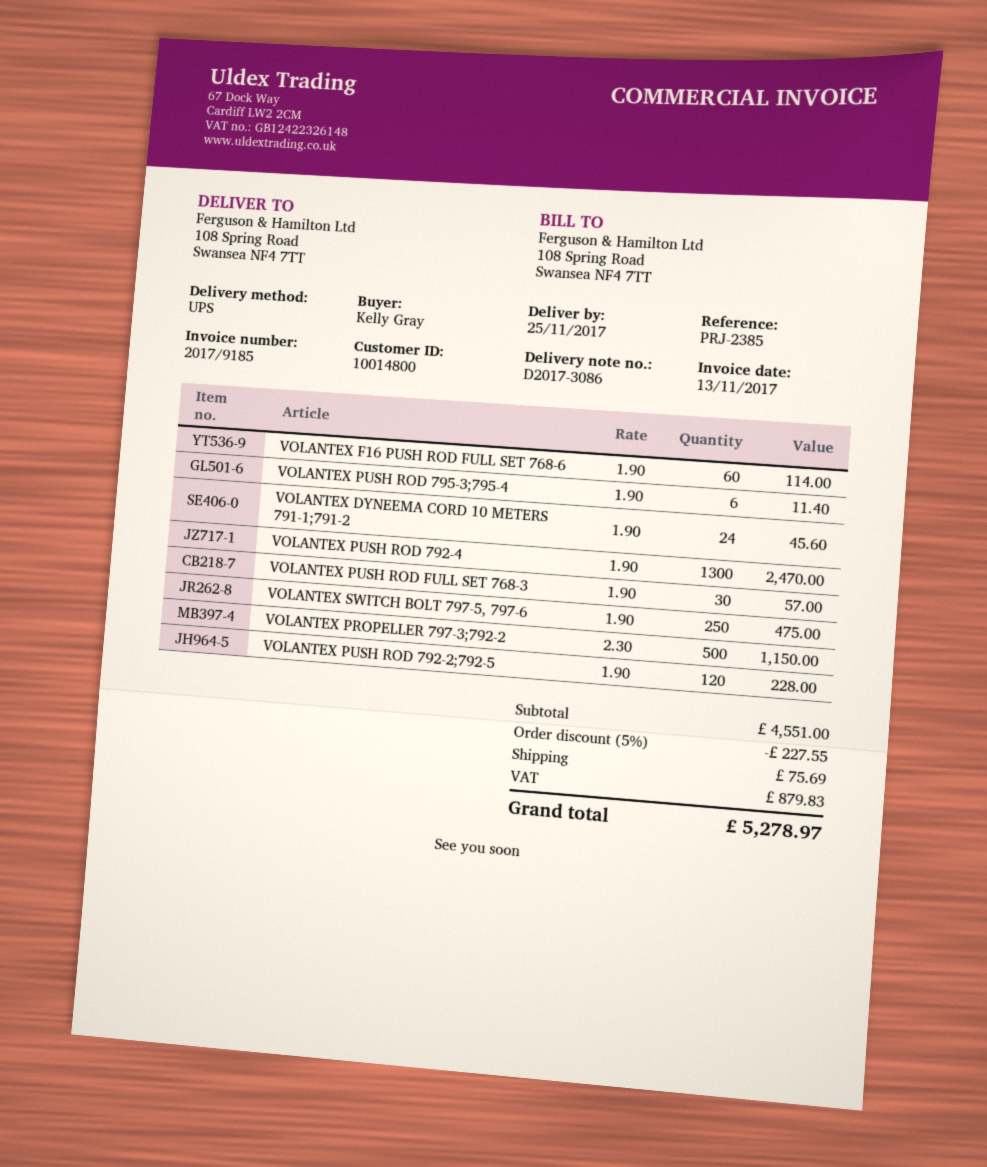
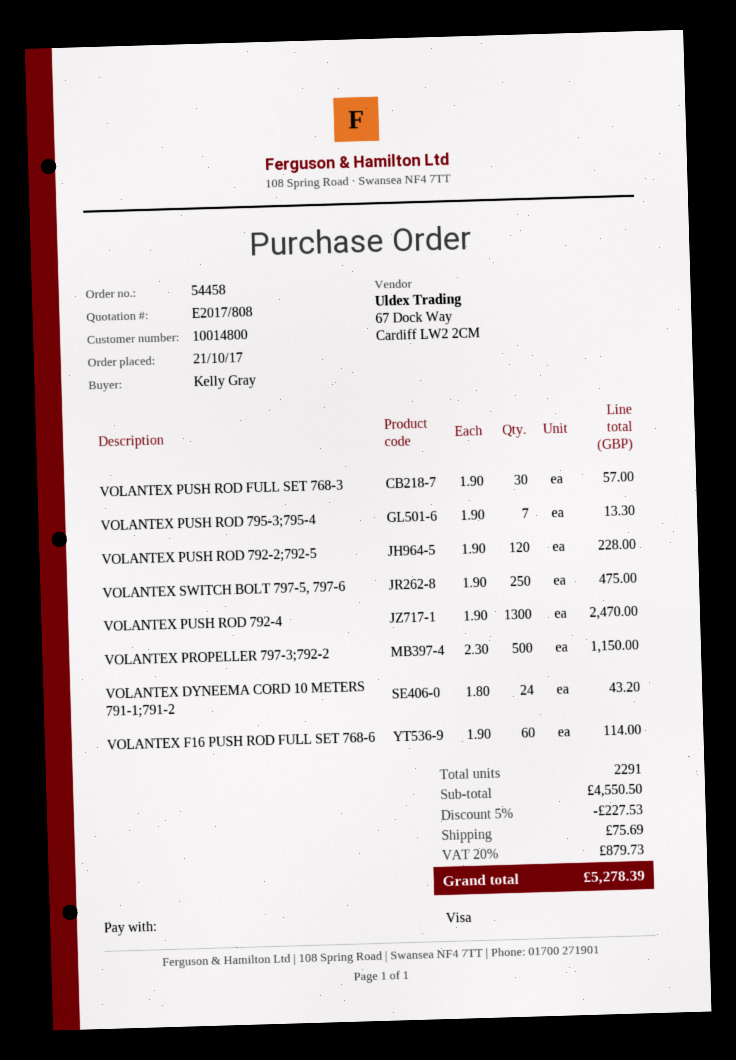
VOLANTEX PUSH ROD 795-3;795-4: 6 x 1.90 = 11.40 -> 7 x 1.90 = 13.30
VOLANTEX DYNEEMA CORD 10 METERS 791-1;791-2: 24 x 1.90 = 45.60 -> 24 x 1.80 = 43.20
subtotal: 4551.00 -> 4550.50
discount: 5% = 227.55 -> 5% = 227.53
tax: 879.83 -> 879.73
total: 5278.97 -> 5278.39

